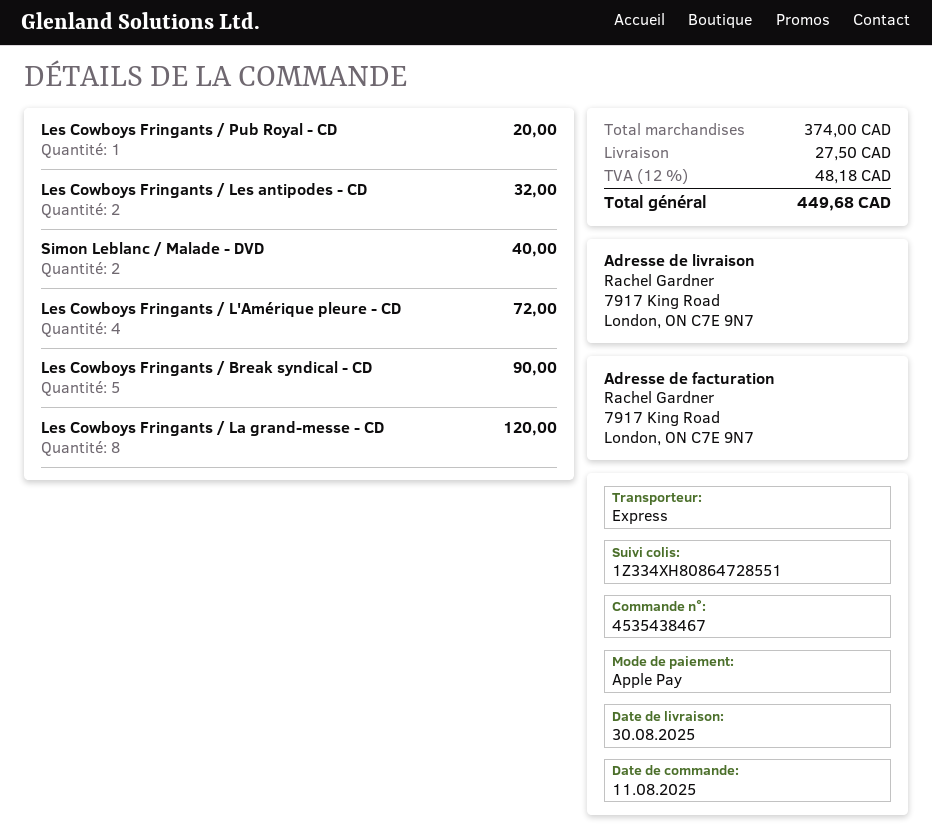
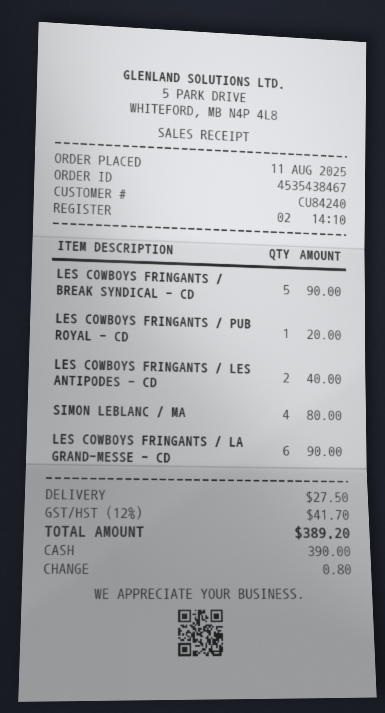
payment method: Apple Pay -> cash
Les Cowboys Fringants / Les antipodes - CD: 2 for 32.00 -> 2 for 40.00
Simon Leblanc / Malade - DVD: 2 for 40.00 -> 4 for 80.00
Les Cowboys Fringants / L'Amérique pleure - CD: 4 for 72.00 -> none
Les Cowboys Fringants / La grand-messe - CD: 8 for 120.00 -> 6 for 90.00
tax: 12% = 48.18 -> 12% = 41.70
total: 449.68 -> 389.20

